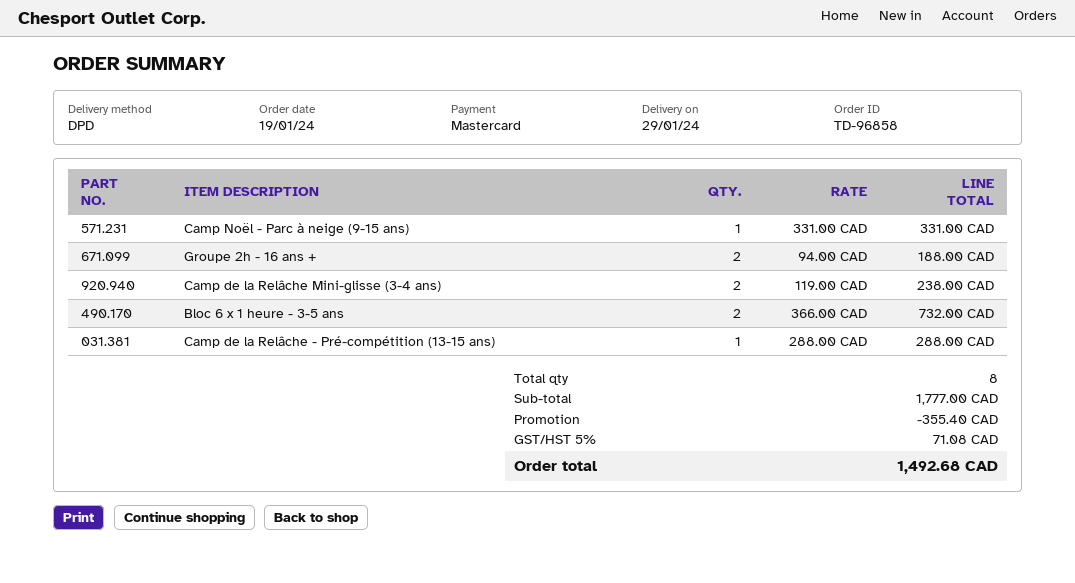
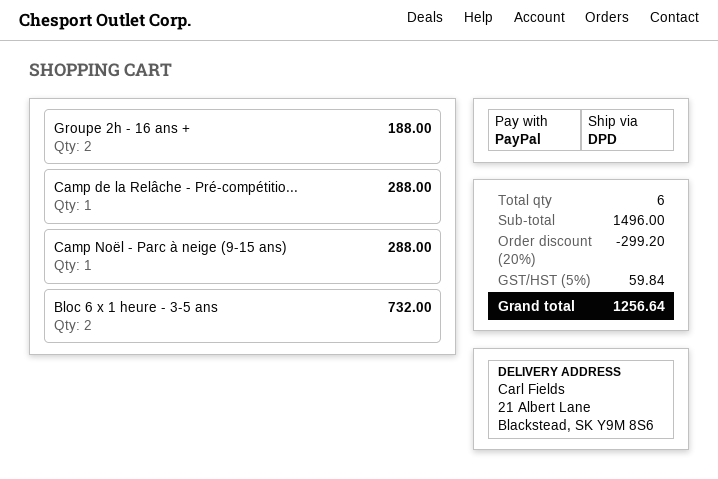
payment method: Mastercard -> PayPal
Camp Noël - Parc à neige (9-15 ans): 1 for 331.00 -> 1 for 288.00
Camp de la Relâche Mini-glisse (3-4 ans): 2 for 238.00 -> none
total quantity: 8 -> 6
subtotal: 1777.00 -> 1496.00
discount: 355.40 -> 299.20
tax: 5% = 71.08 -> 5% = 59.84
total: 1492.68 -> 1256.64

